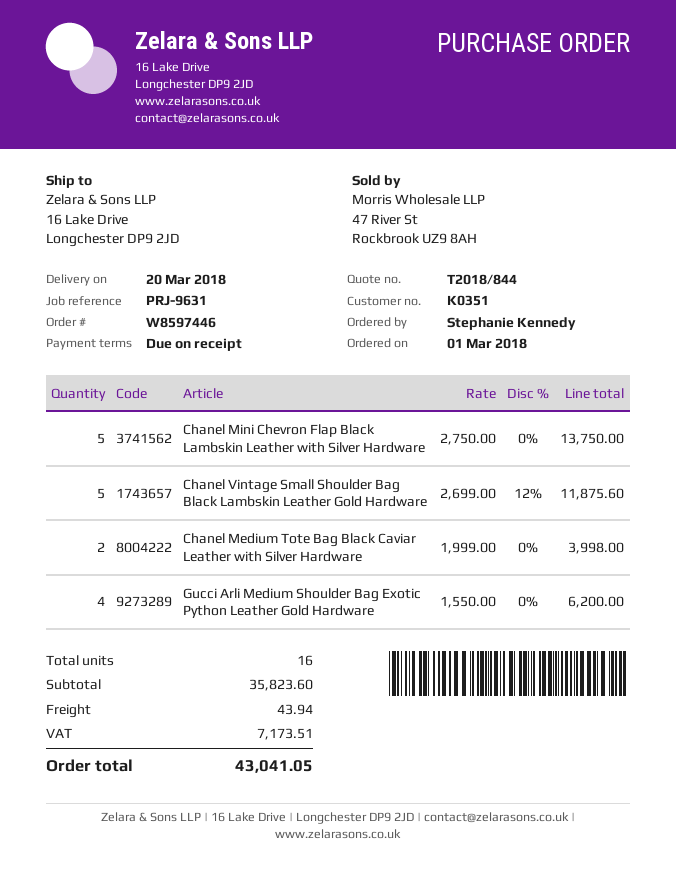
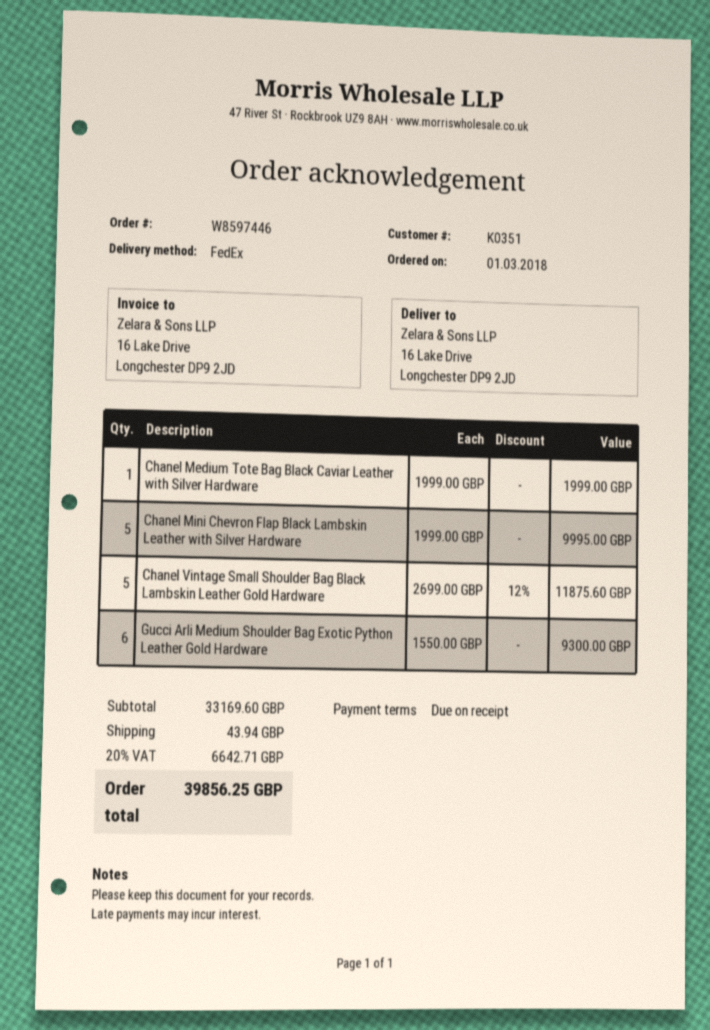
Chanel Mini Chevron Flap Black Lambskin Leather with Silver Hardware: 5 x 2750.00 = 13750.00 -> 5 x 1999.00 = 9995.00
Chanel Medium Tote Bag Black Caviar Leather with Silver Hardware: 2 x 1999.00 = 3998.00 -> 1 x 1999.00 = 1999.00
Gucci Arli Medium Shoulder Bag Exotic Python Leather Gold Hardware: 4 x 1550.00 = 6200.00 -> 6 x 1550.00 = 9300.00
subtotal: 35823.60 -> 33169.60
tax: 7173.51 -> 6642.71
total: 43041.05 -> 39856.25

